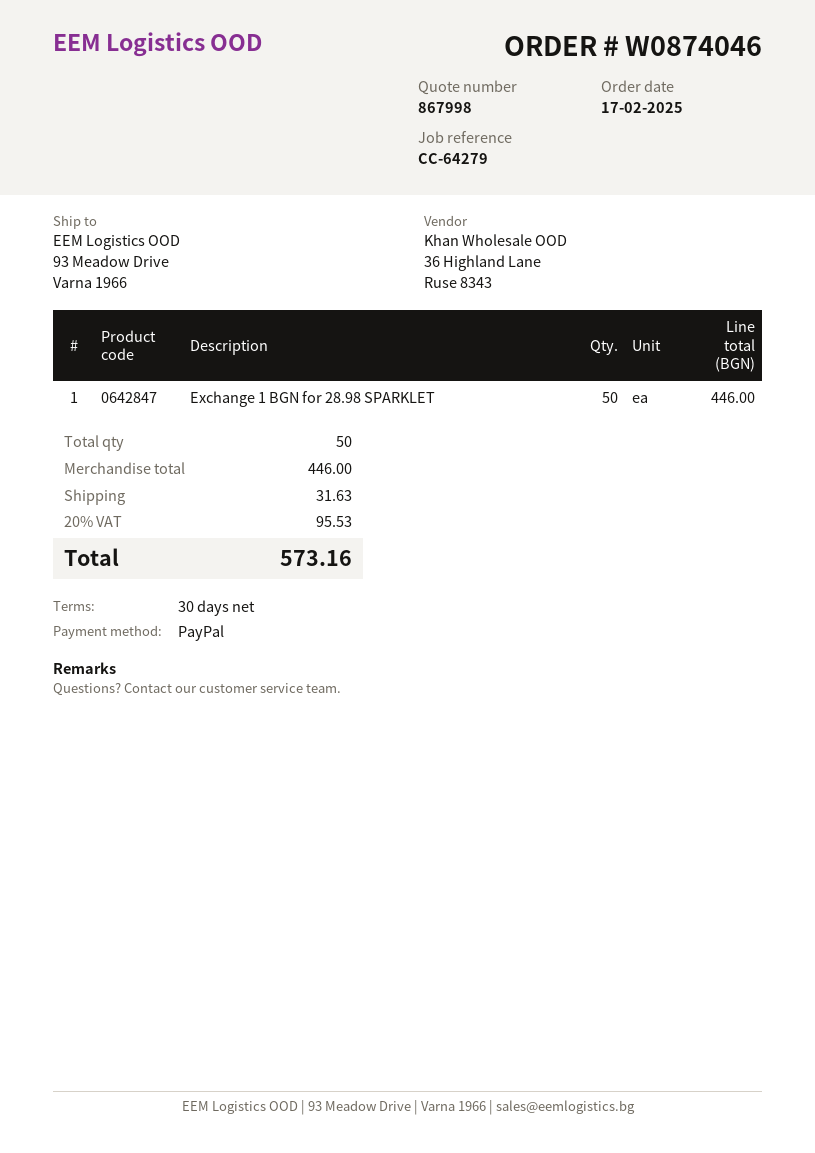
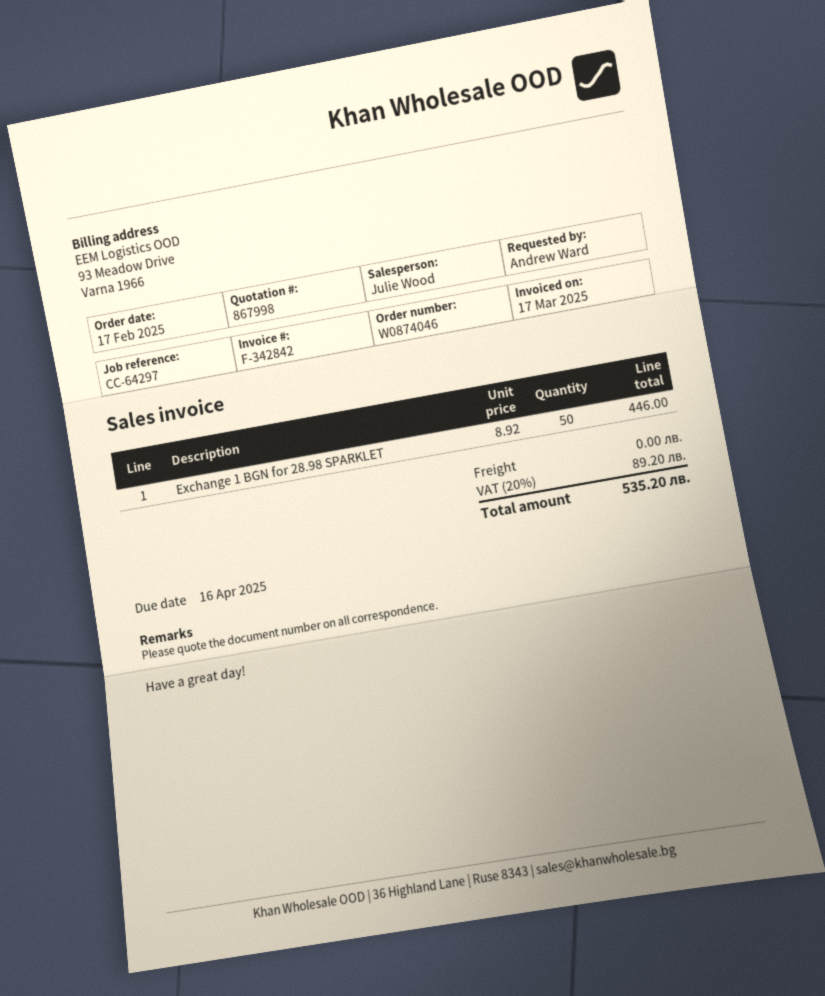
reference: CC-64279 -> CC-64297
shipping: 31.63 -> 0.00
tax: 20% = 95.53 -> 20% = 89.20
total: 573.16 -> 535.20

